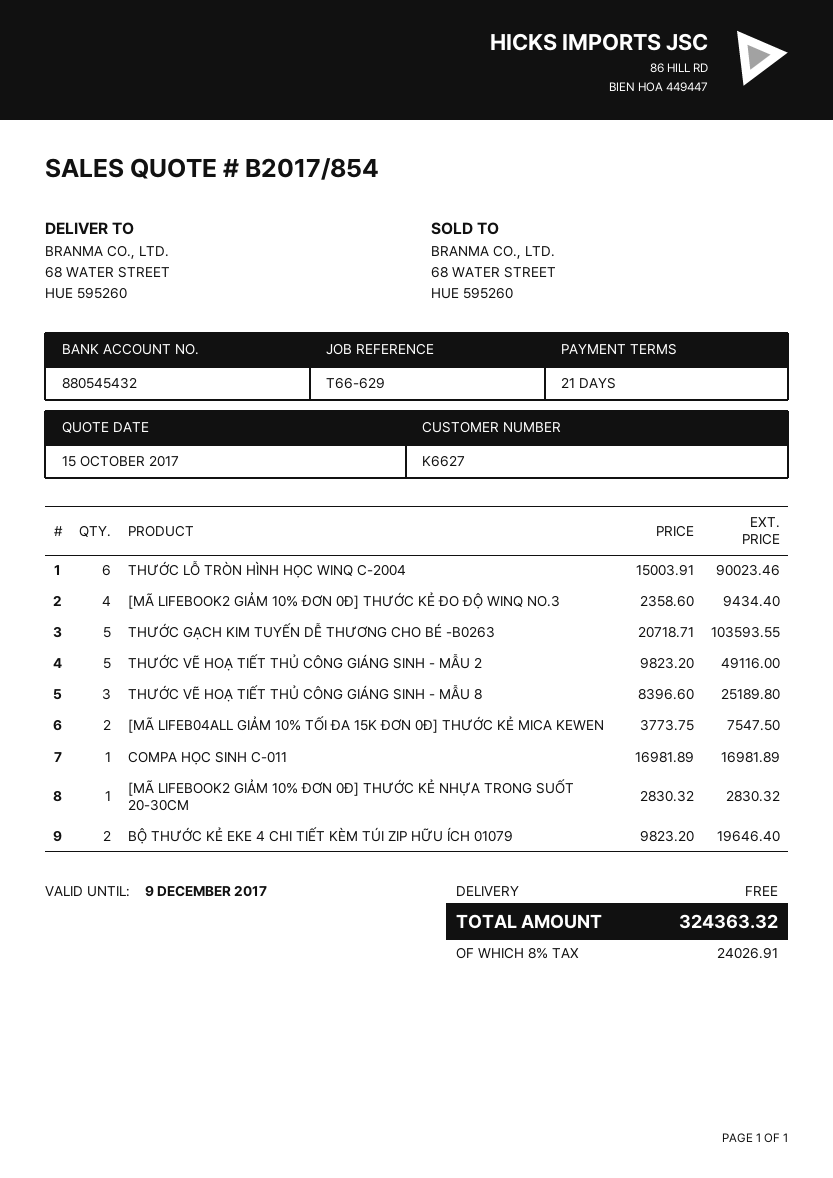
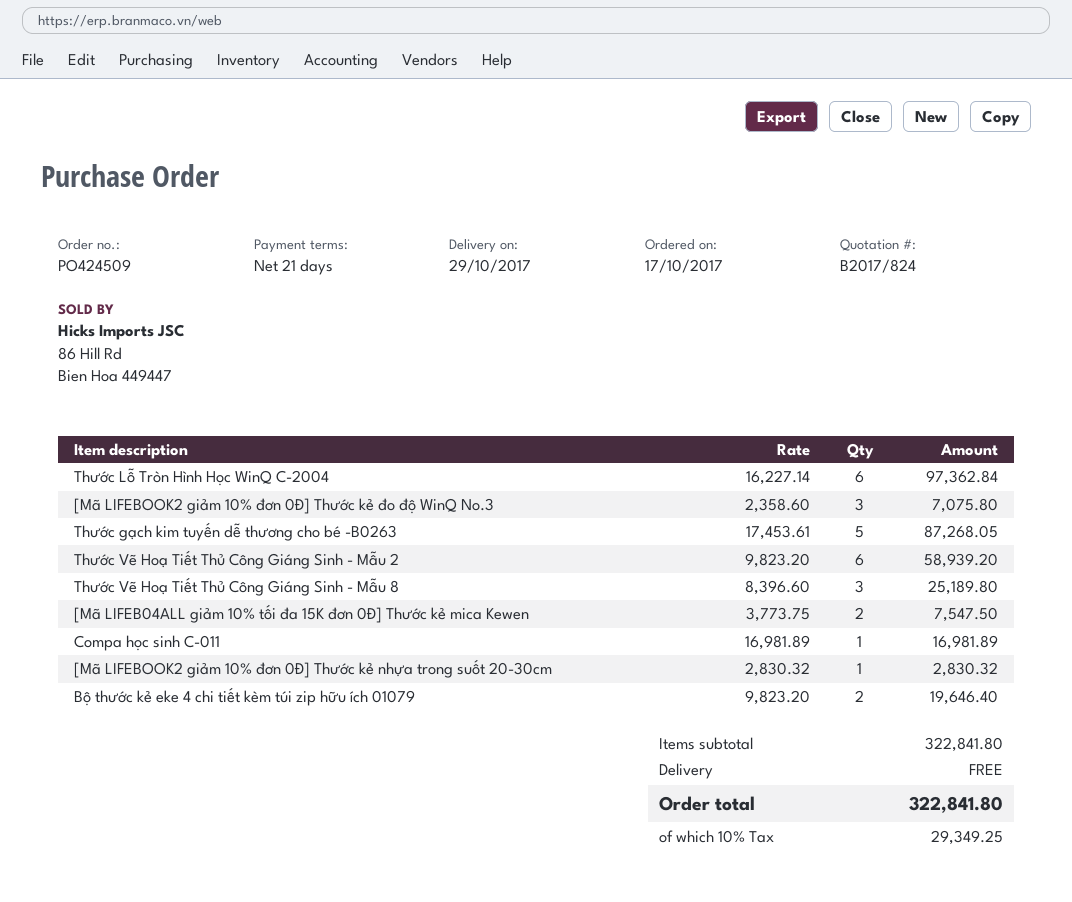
quote number: B2017/854 -> B2017/824
THƯỚC LỖ TRÒN HÌNH HỌC WINQ C-2004: 6 x 15003.91 = 90023.46 -> 6 x 16227.14 = 97362.84
[MÃ LIFEBOOK2 GIẢM 10% ĐƠN 0Đ] THƯỚC KẺ ĐO ĐỘ WINQ NO.3: 4 x 2358.60 = 9434.40 -> 3 x 2358.60 = 7075.80
THƯỚC GẠCH KIM TUYẾN DỄ THƯƠNG CHO BÉ -B0263: 5 x 20718.71 = 103593.55 -> 5 x 17453.61 = 87268.05
THƯỚC VẼ HOẠ TIẾT THỦ CÔNG GIÁNG SINH - MẪU 2: 5 x 9823.20 = 49116.00 -> 6 x 9823.20 = 58939.20
tax: 8% = 24026.91 -> 10% = 29349.25
total: 324363.32 -> 322841.80

